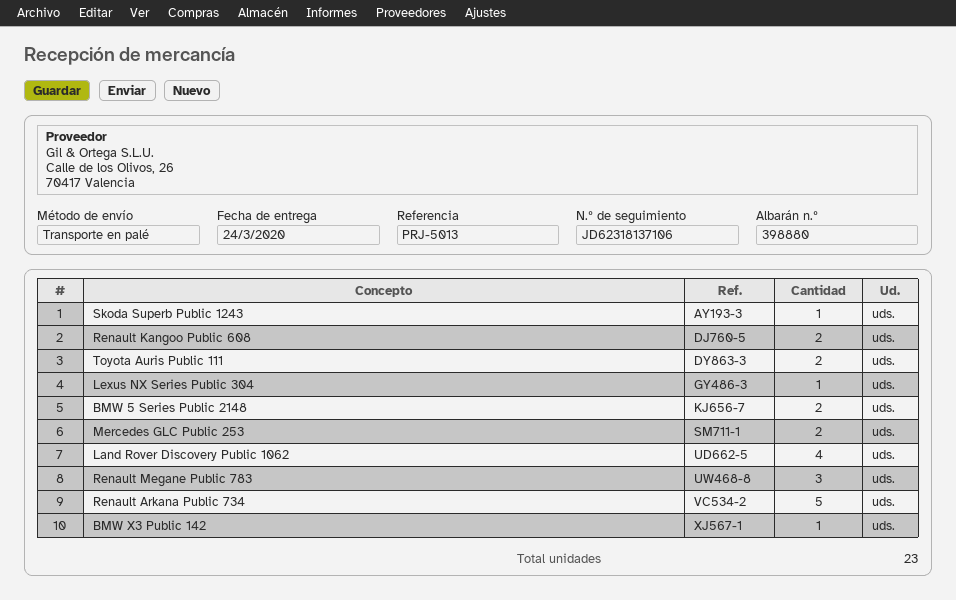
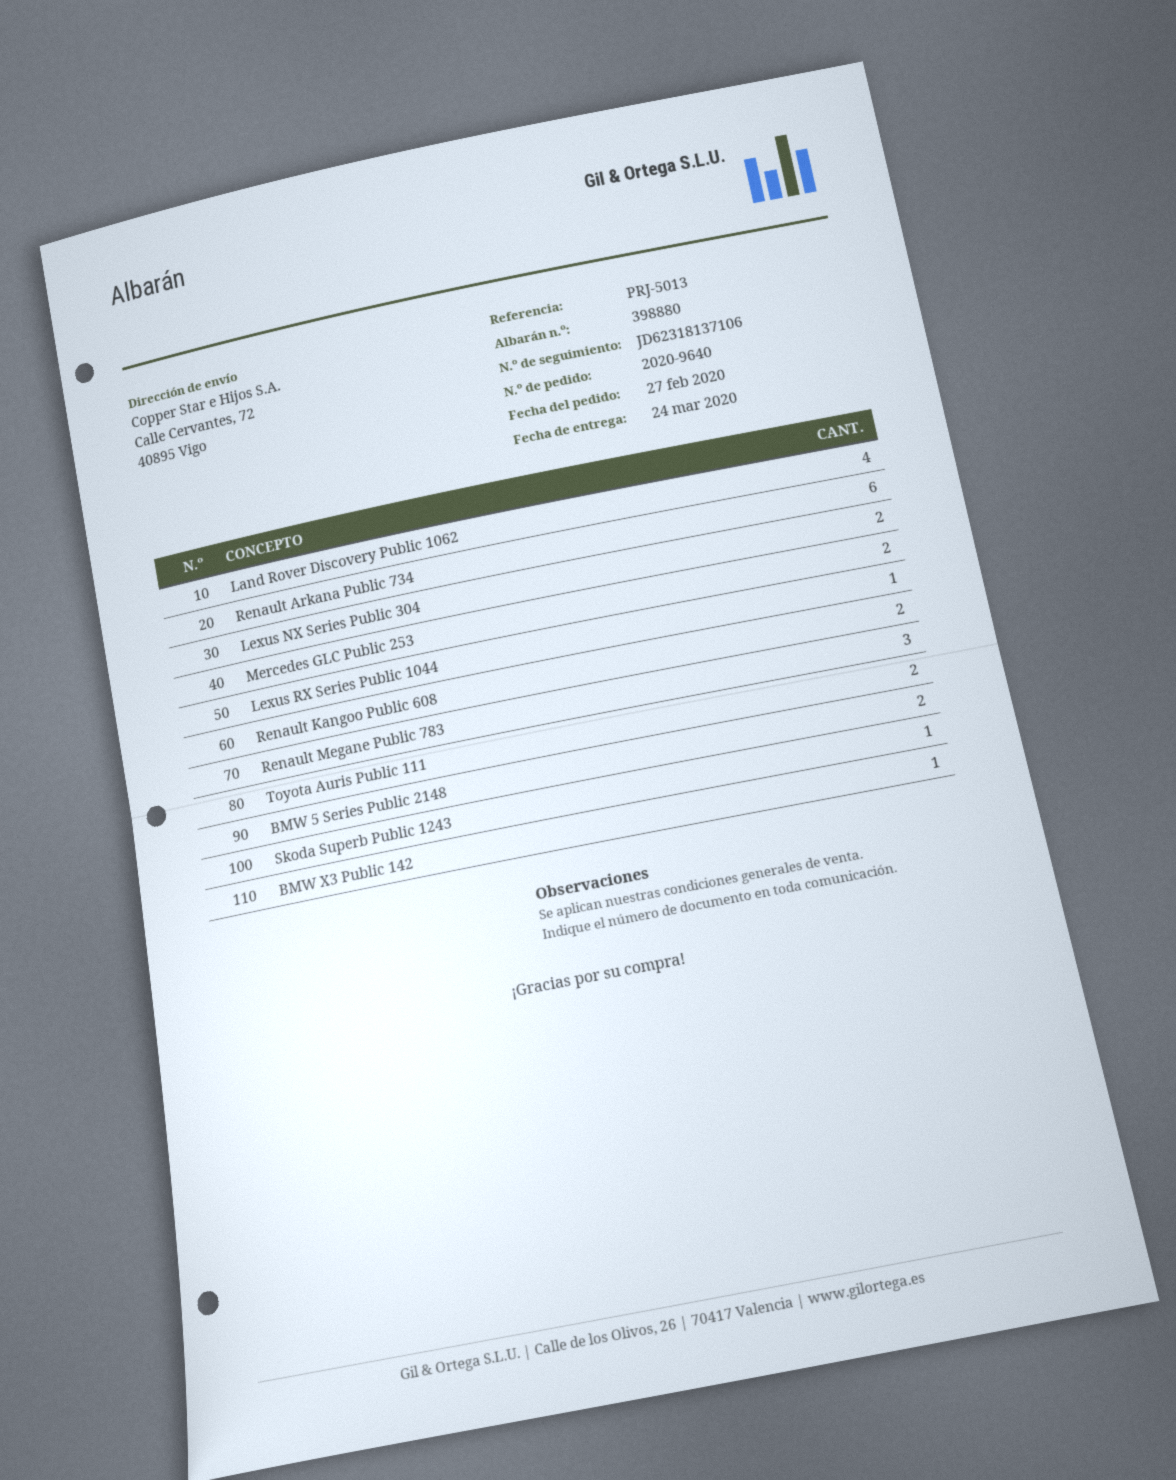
Lexus NX Series Public 304: 1 -> 2
Renault Arkana Public 734: 5 -> 6
Lexus RX Series Public 1044: none -> 1

